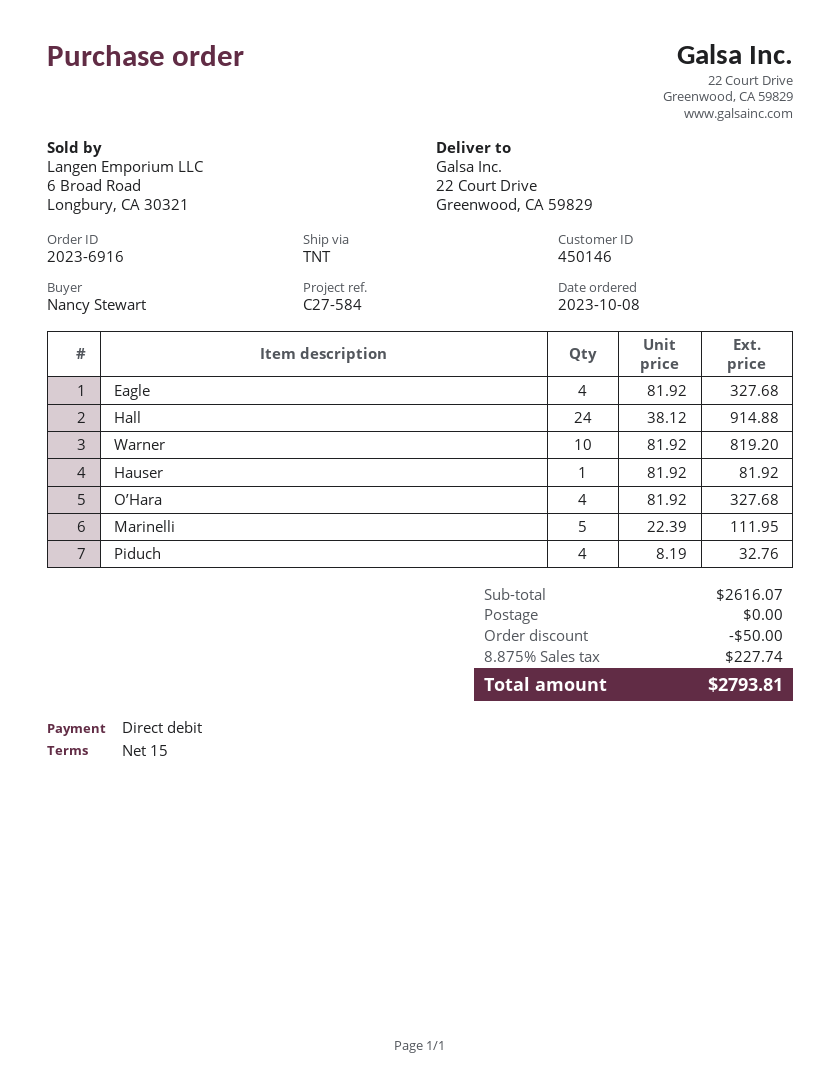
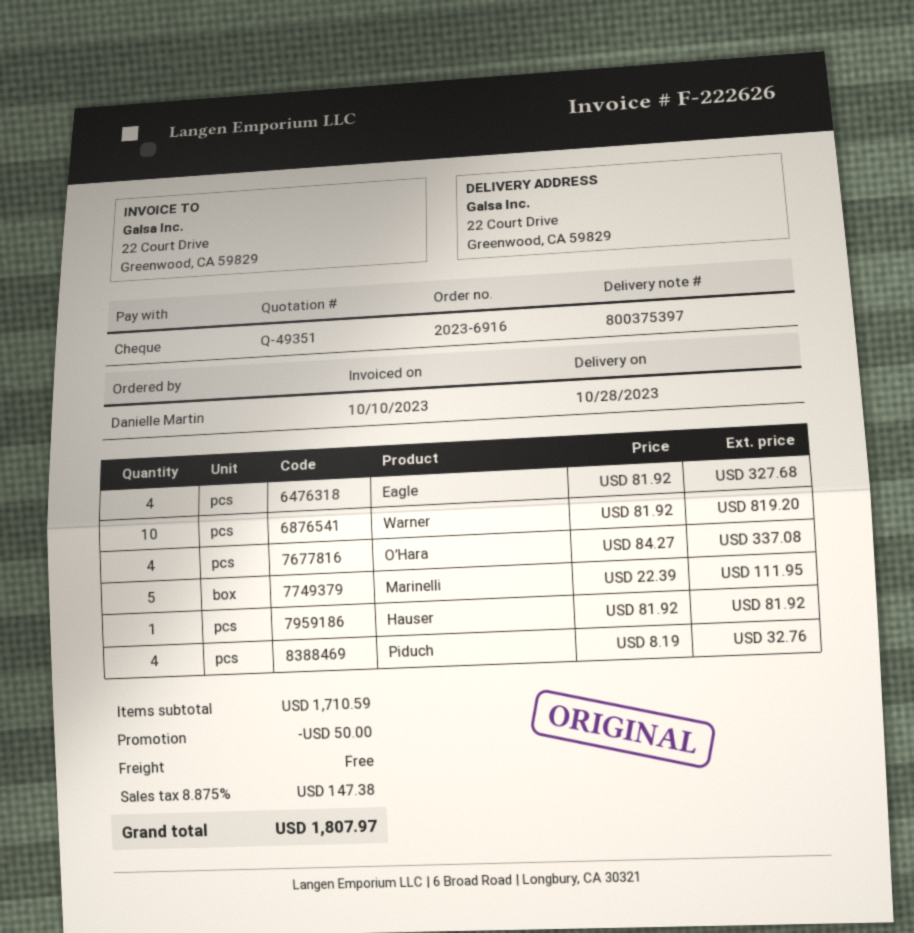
ordered by: Nancy Stewart -> Danielle Martin
payment method: direct debit -> cheque
Hall: 24 x 38.12 = 914.88 -> none
O’Hara: 4 x 81.92 = 327.68 -> 4 x 84.27 = 337.08
subtotal: 2616.07 -> 1710.59
tax: 8.875% = 227.74 -> 8.875% = 147.38
total: 2793.81 -> 1807.97

